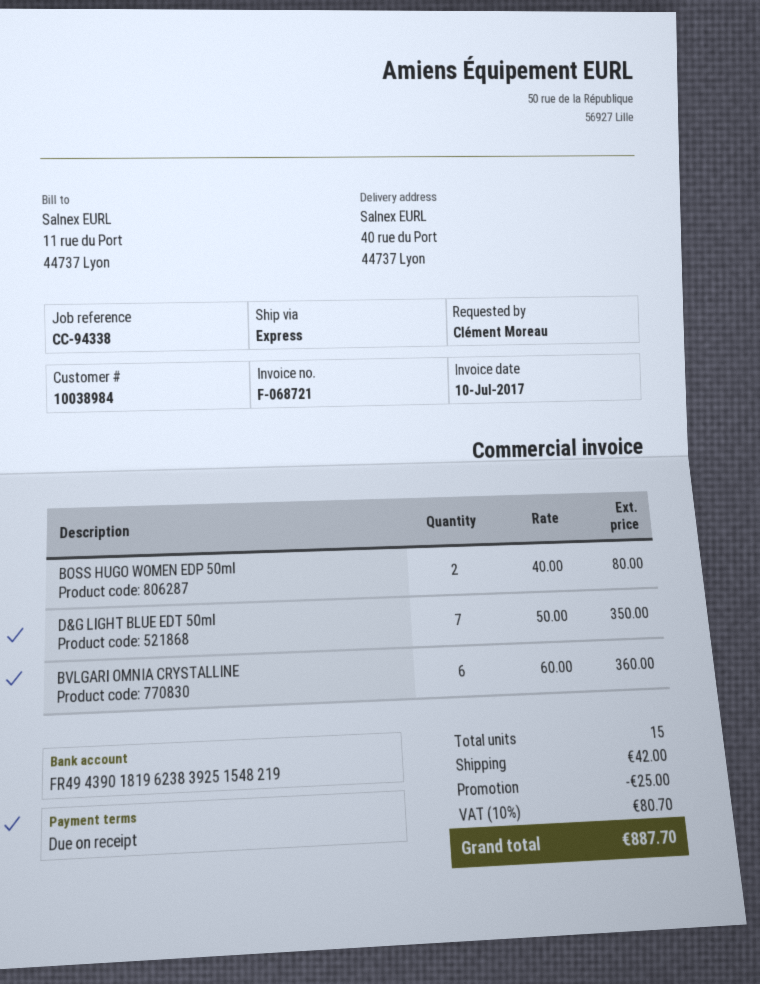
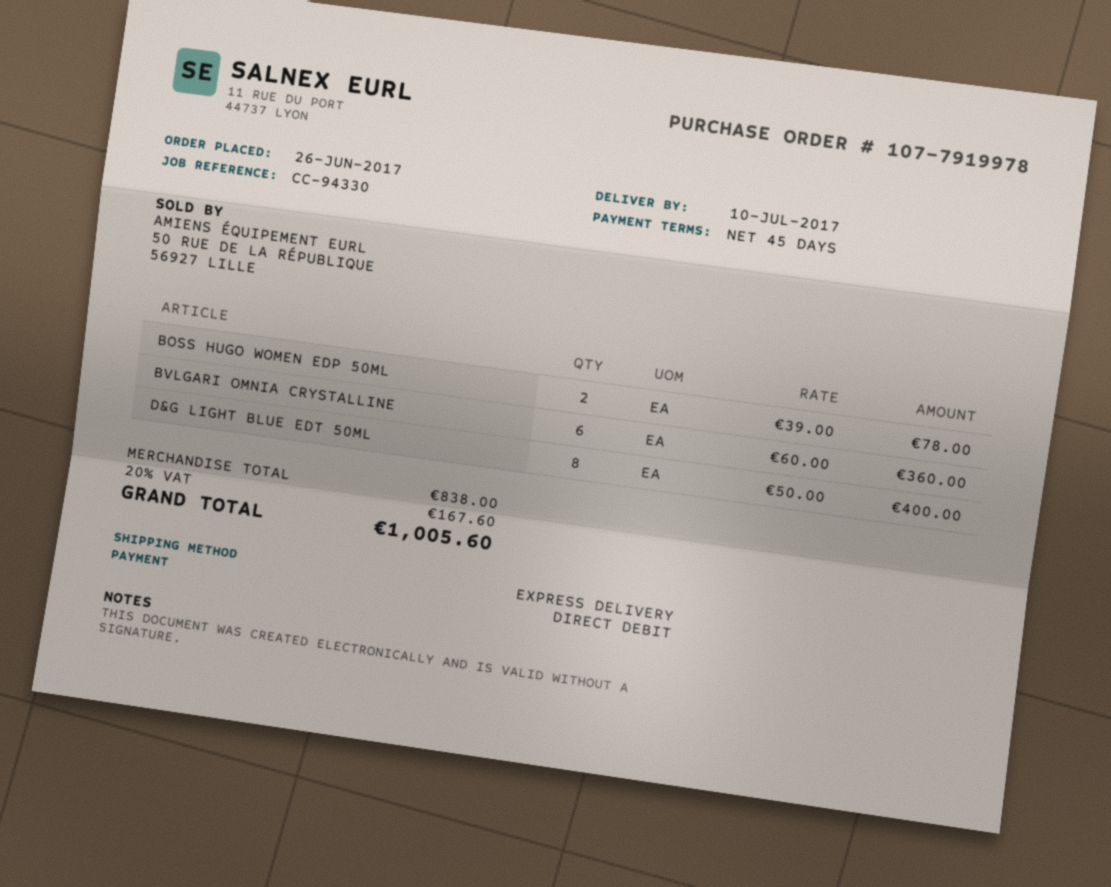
payment terms: on receipt -> 45 days
reference: CC-94338 -> CC-94330
BOSS HUGO WOMEN EDP 50ml: 2 x 40.00 = 80.00 -> 2 x 39.00 = 78.00
D&G LIGHT BLUE EDT 50ml: 7 x 50.00 = 350.00 -> 8 x 50.00 = 400.00
discount: 25.00 -> none
shipping: 42.00 -> none
tax: 10% = 80.70 -> 20% = 167.60
total: 887.70 -> 1005.60

